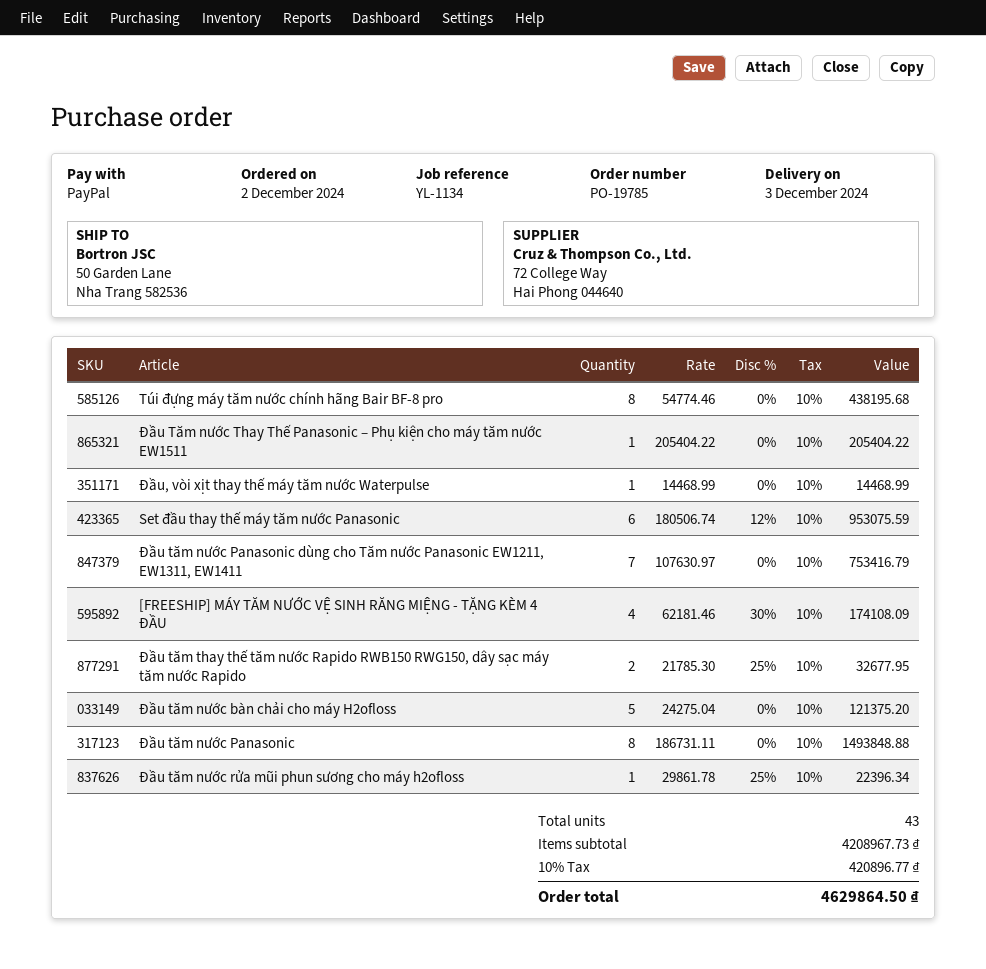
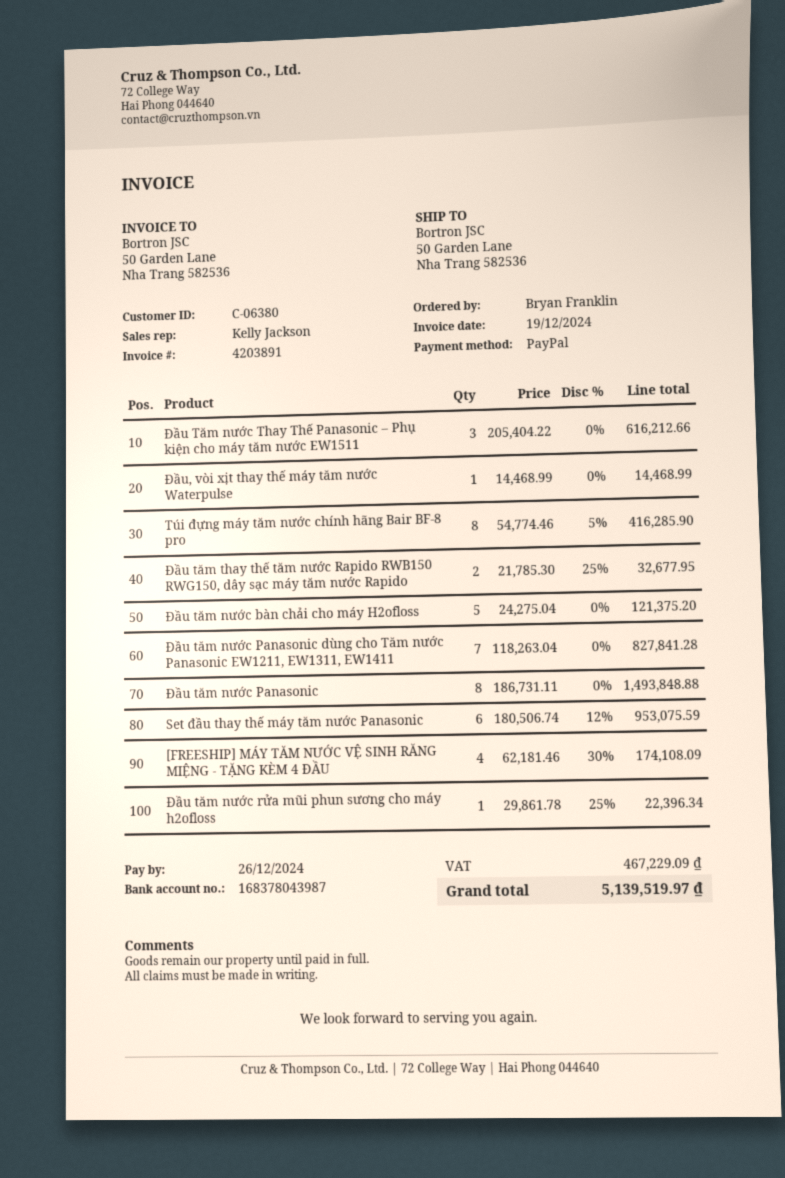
Túi đựng máy tăm nước chính hãng Bair BF-8 pro: 8 x 54774.46 = 438195.68 -> 8 x 54774.46 - 5% = 416285.90
Đầu Tăm nước Thay Thế Panasonic – Phụ kiện cho máy tăm nước EW1511: 1 x 205404.22 = 205404.22 -> 3 x 205404.22 = 616212.66
Đầu tăm nước Panasonic dùng cho Tăm nước Panasonic EW1211, EW1311, EW1411: 7 x 107630.97 = 753416.79 -> 7 x 118263.04 = 827841.28
tax: 420896.77 -> 467229.09
total: 4629864.50 -> 5139519.97

